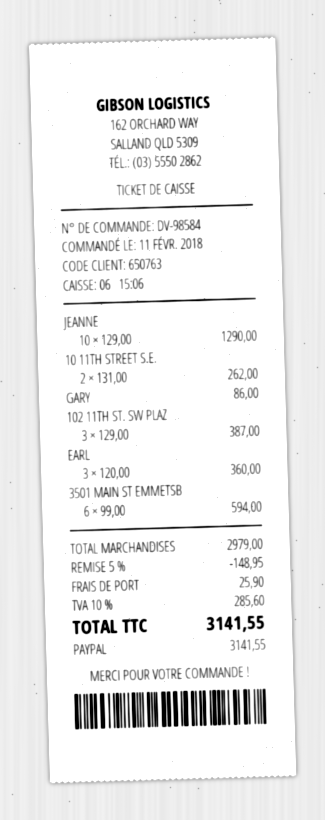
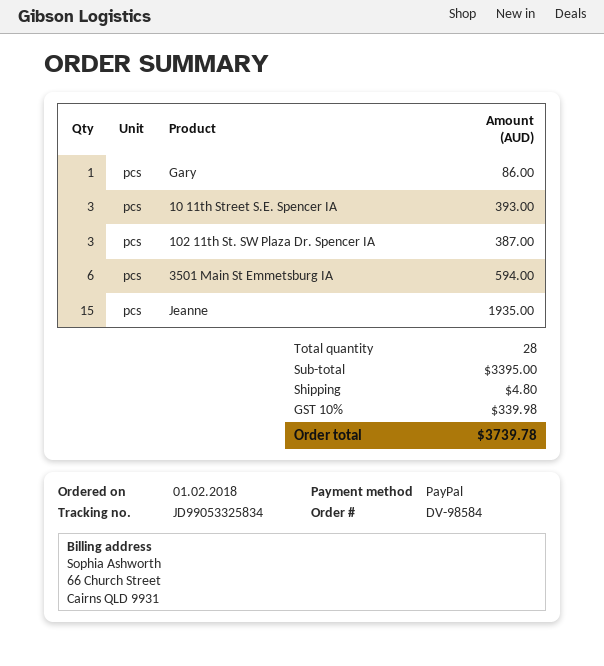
order date: 2018-02-11 -> 2018-02-01
JEANNE: 10 for 1290.00 -> 15 for 1935.00
10 11TH STREET S.E.: 2 for 262.00 -> 3 for 393.00
EARL: 3 for 360.00 -> none
subtotal: 2979.00 -> 3395.00
discount: 5% = 148.95 -> none
shipping: 25.90 -> 4.80
tax: 10% = 285.60 -> 10% = 339.98
total: 3141.55 -> 3739.78

